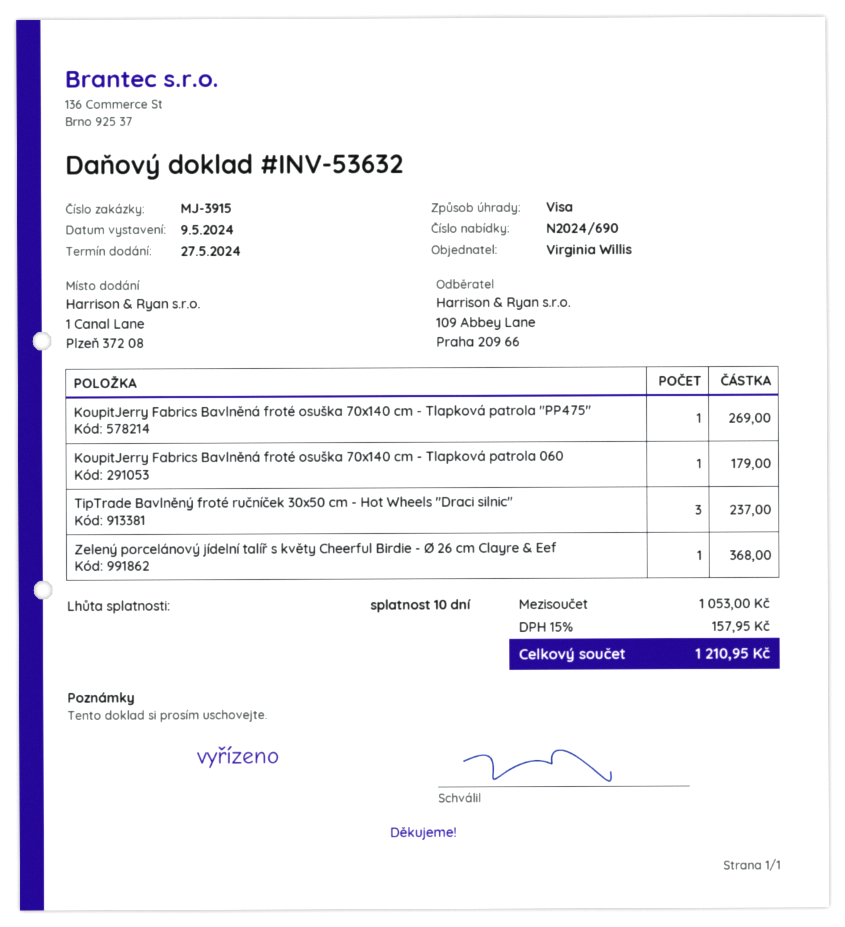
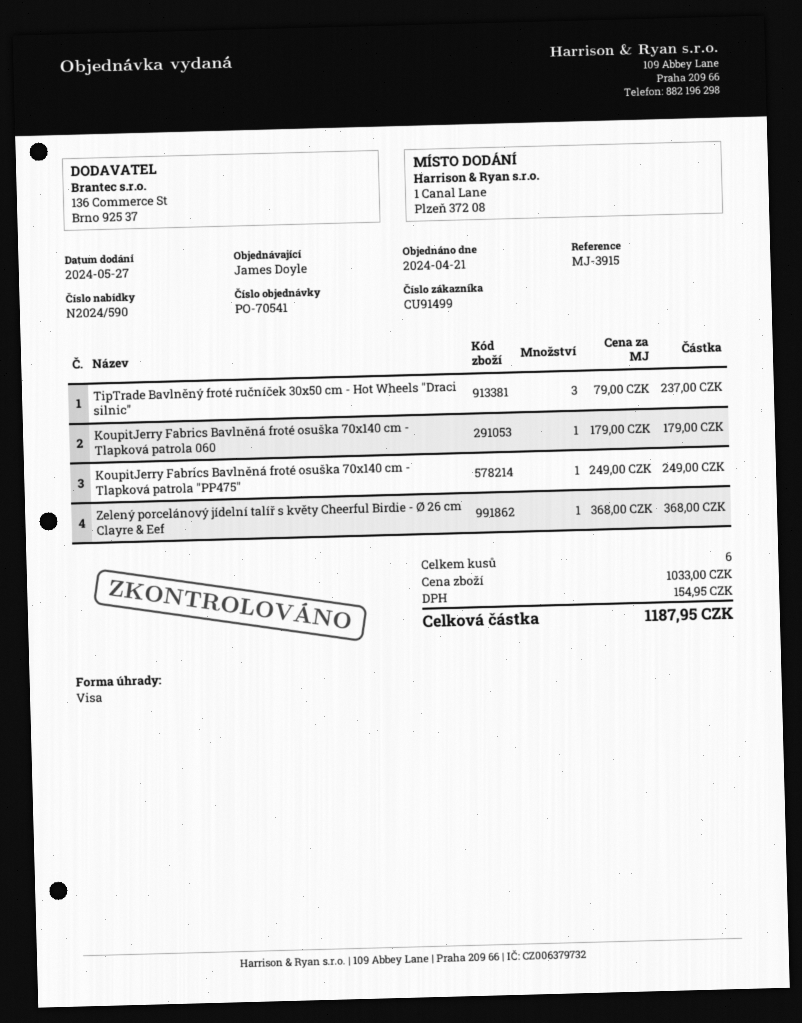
quote number: N2024/690 -> N2024/590
ordered by: Virginia Willis -> James Doyle
KoupitJerry Fabrics Bavlněná froté osuška 70x140 cm - Tlapková patrola "PP475": 1 for 269.00 -> 1 for 249.00
subtotal: 1053.00 -> 1033.00
tax: 157.95 -> 154.95
total: 1210.95 -> 1187.95

